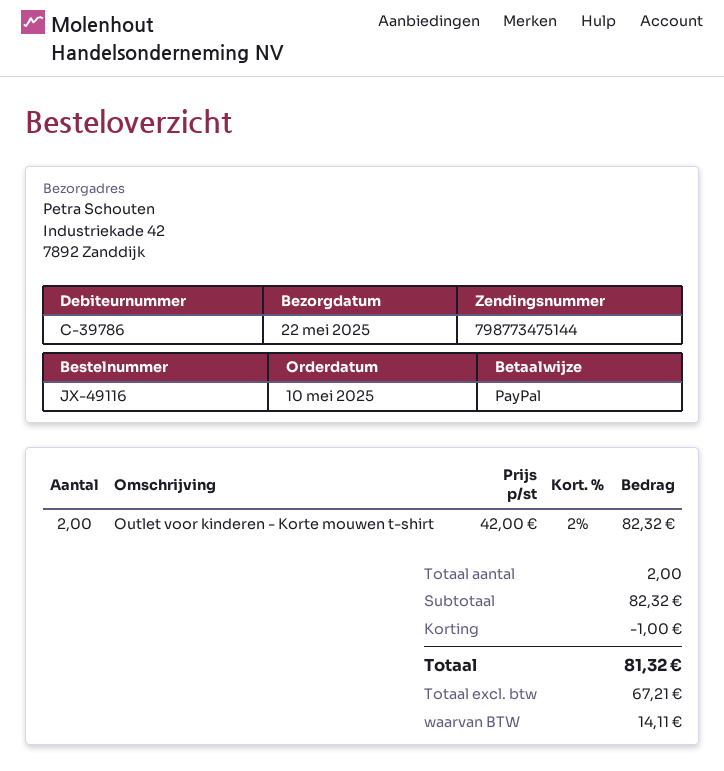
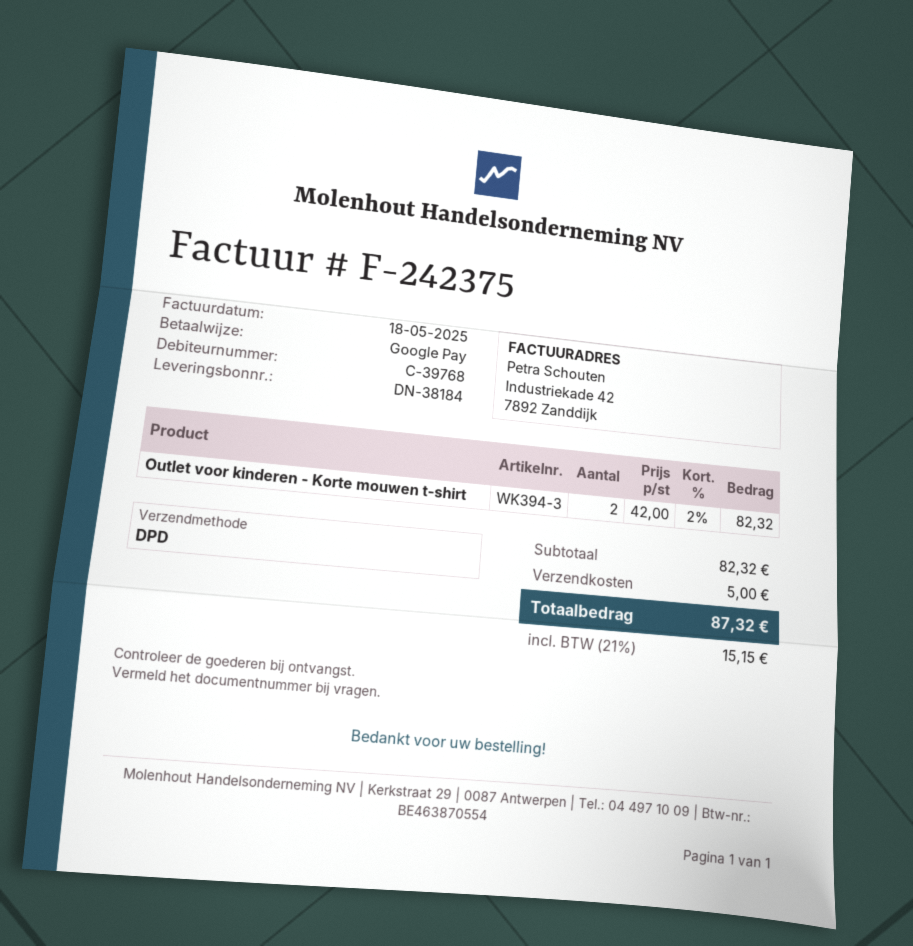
customer number: C-39786 -> C-39768
payment method: PayPal -> Google Pay
discount: 1.00 -> none
shipping: none -> 5.00
tax: 14.11 -> 15.15
total: 81.32 -> 87.32

